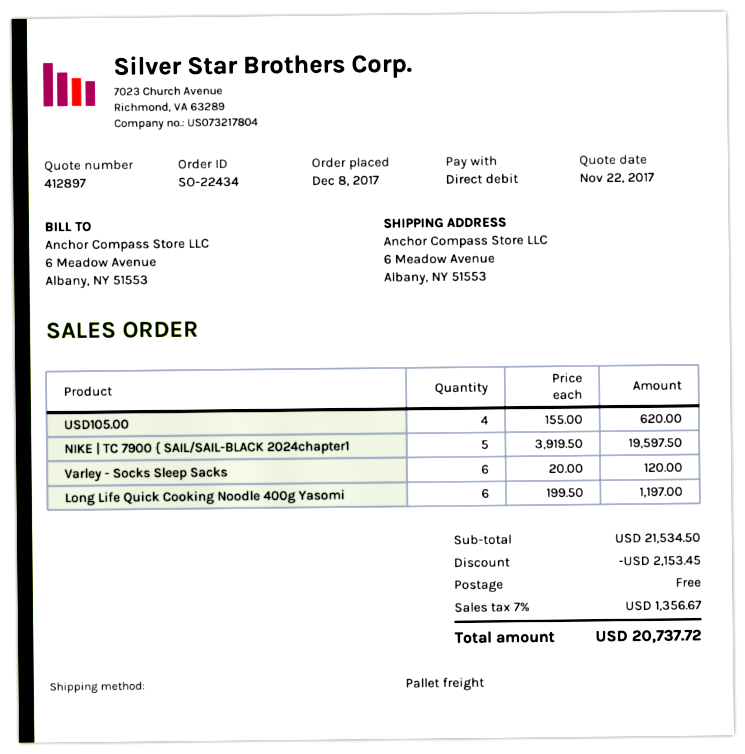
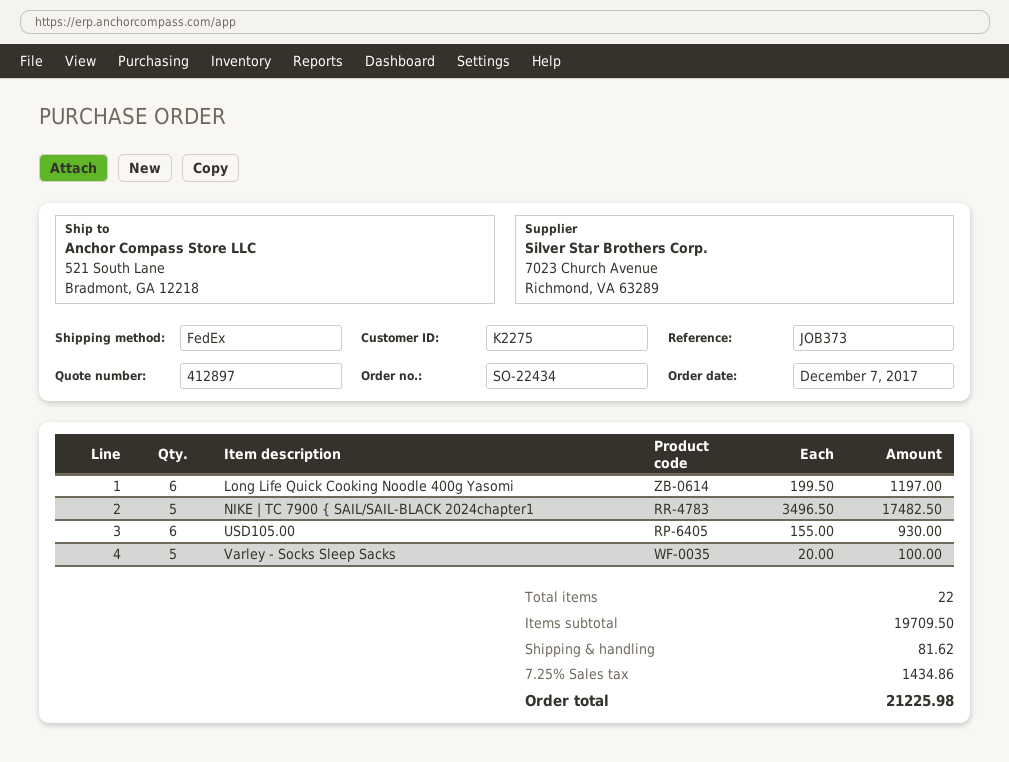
order date: 2017-12-08 -> 2017-12-07
shipping method: pallet freight -> FedEx
ship to: 6 Meadow Avenue, Albany, NY 51553 -> 521 South Lane, Bradmont, GA 12218
USD105.00: 4 x 155.00 = 620.00 -> 6 x 155.00 = 930.00
NIKE | TC 7900 { SAIL/SAIL-BLACK 2024chapter1: 5 x 3919.50 = 19597.50 -> 5 x 3496.50 = 17482.50
Varley - Socks Sleep Sacks: 6 x 20.00 = 120.00 -> 5 x 20.00 = 100.00
subtotal: 21534.50 -> 19709.50
discount: 2153.45 -> none
shipping: 0.00 -> 81.62
tax: 7% = 1356.67 -> 7.25% = 1434.86
total: 20737.72 -> 21225.98

